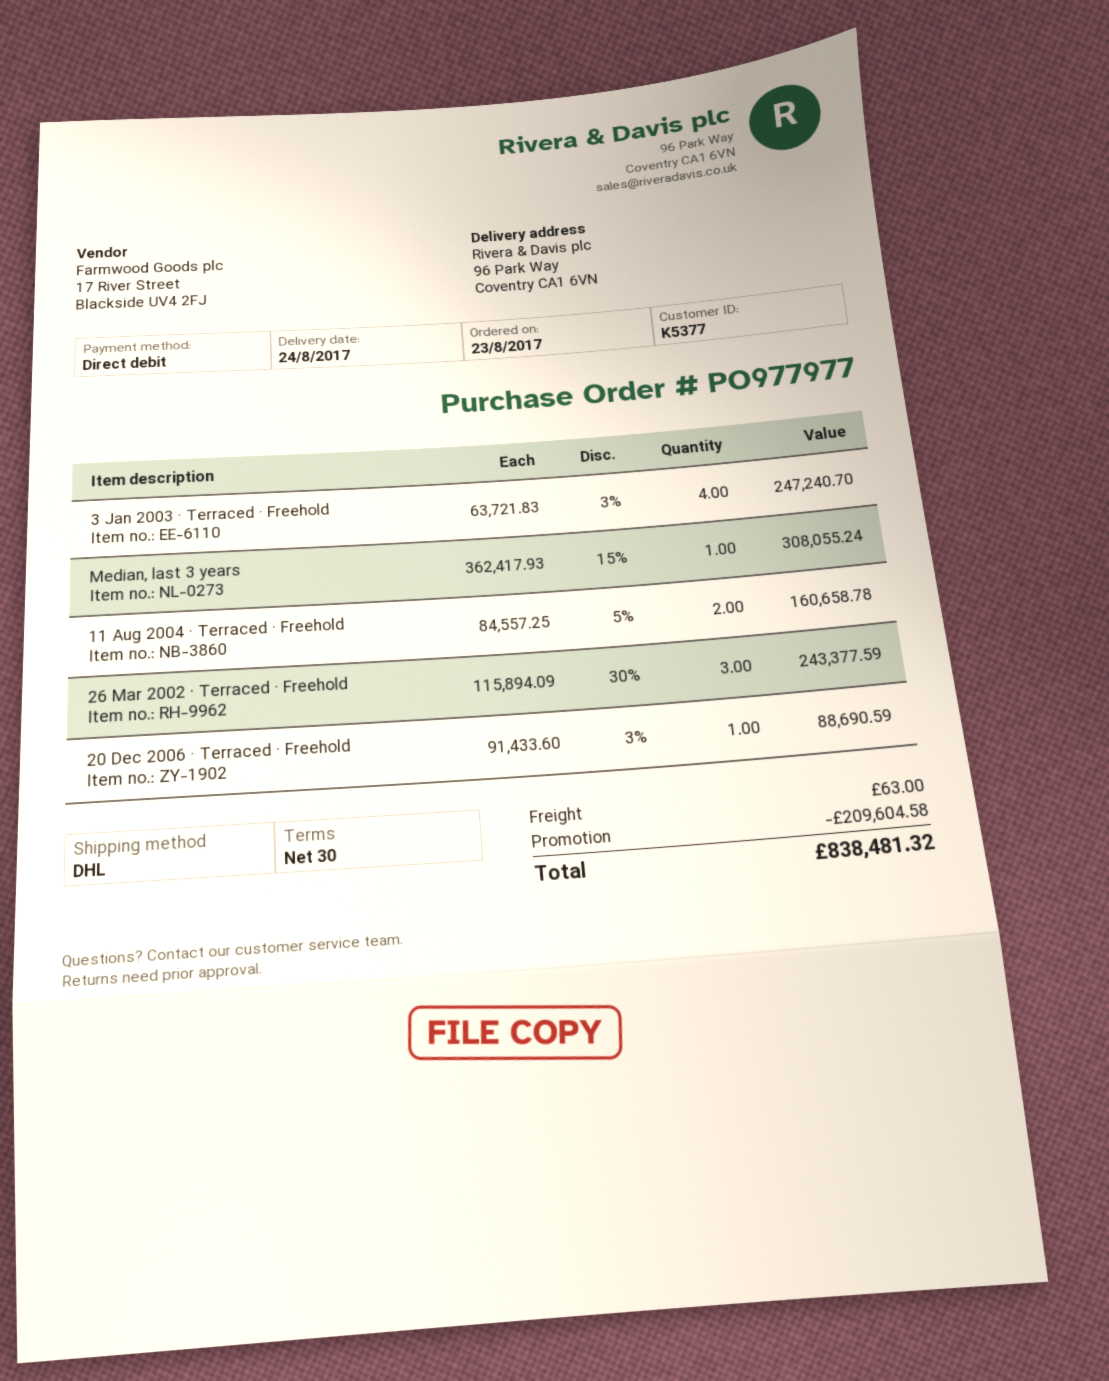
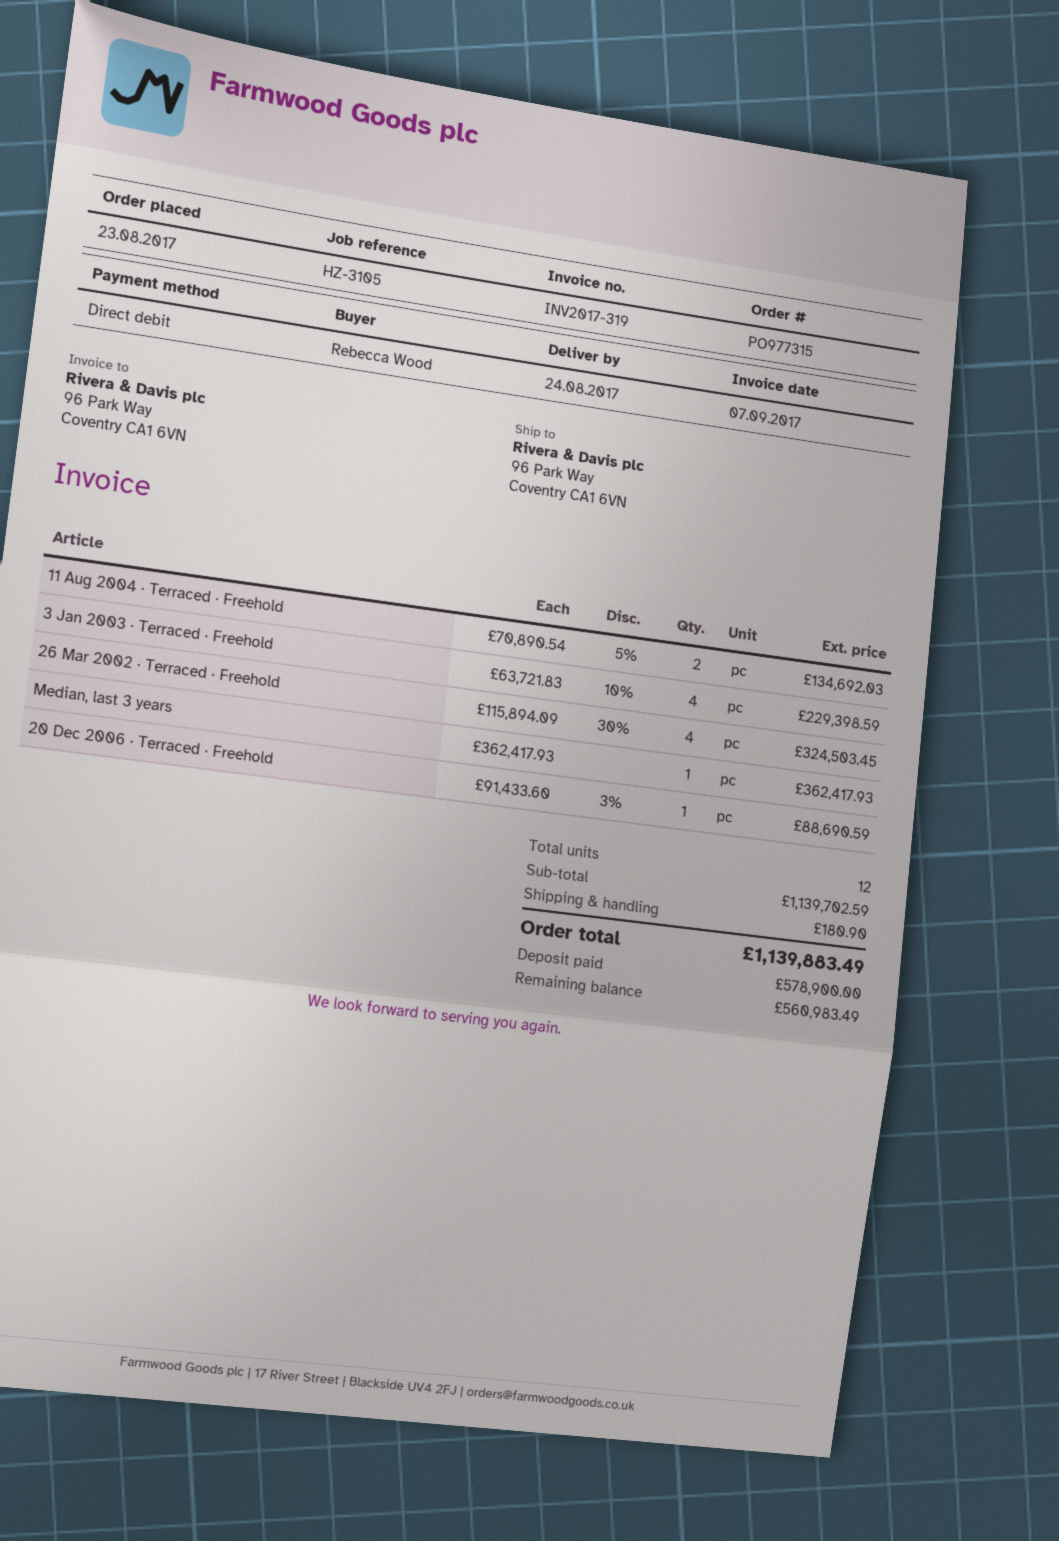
order number: PO977977 -> PO977315
3 Jan 2003 · Terraced · Freehold: 4 x 63721.83 - 3% = 247240.70 -> 4 x 63721.83 - 10% = 229398.59
Median, last 3 years: 1 x 362417.93 - 15% = 308055.24 -> 1 x 362417.93 = 362417.93
11 Aug 2004 · Terraced · Freehold: 2 x 84557.25 - 5% = 160658.78 -> 2 x 70890.54 - 5% = 134692.03
26 Mar 2002 · Terraced · Freehold: 3 x 115894.09 - 30% = 243377.59 -> 4 x 115894.09 - 30% = 324503.45
discount: 209604.58 -> none
shipping: 63.00 -> 180.90
total: 838481.32 -> 1139883.49

